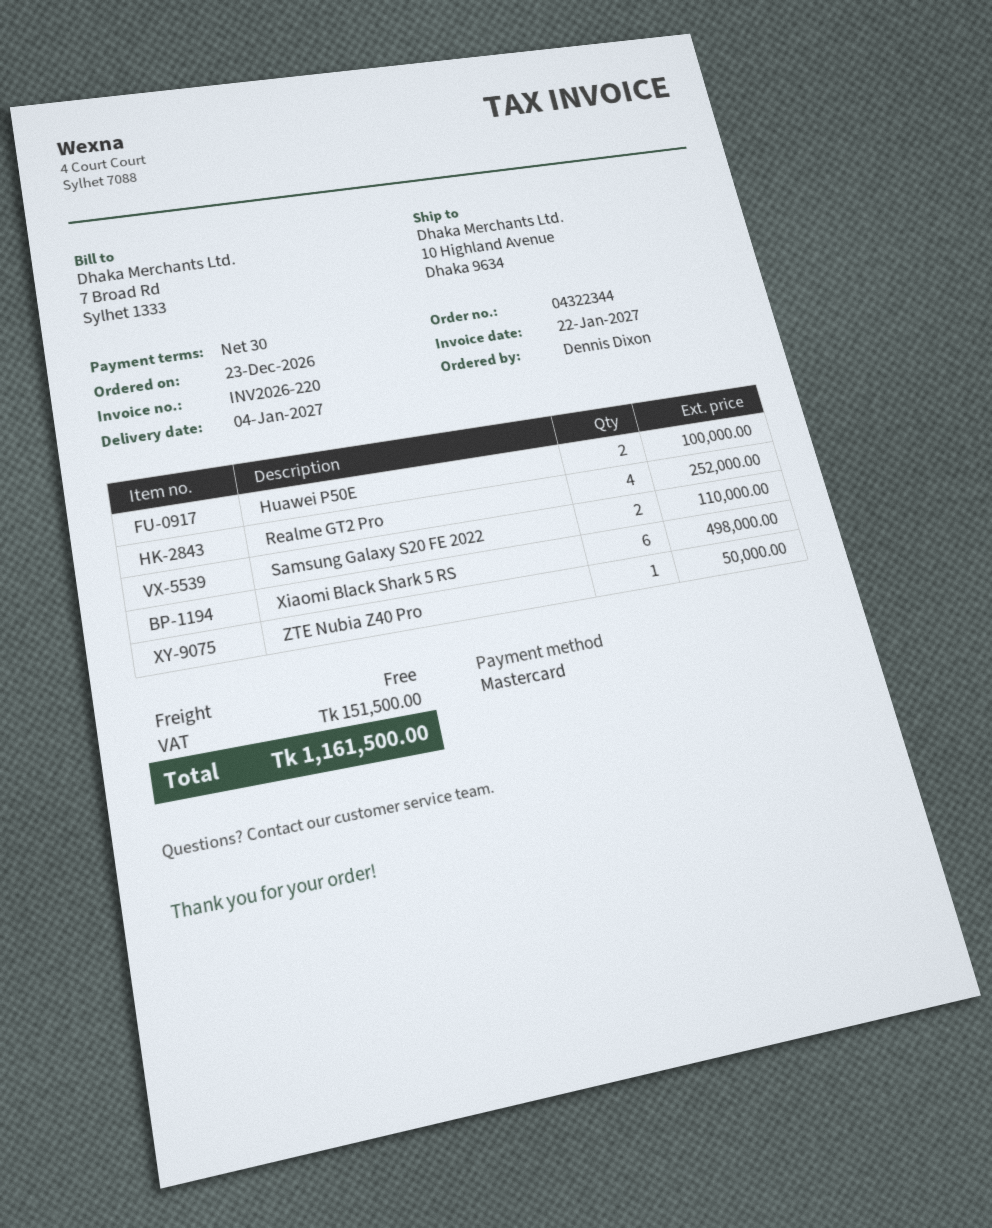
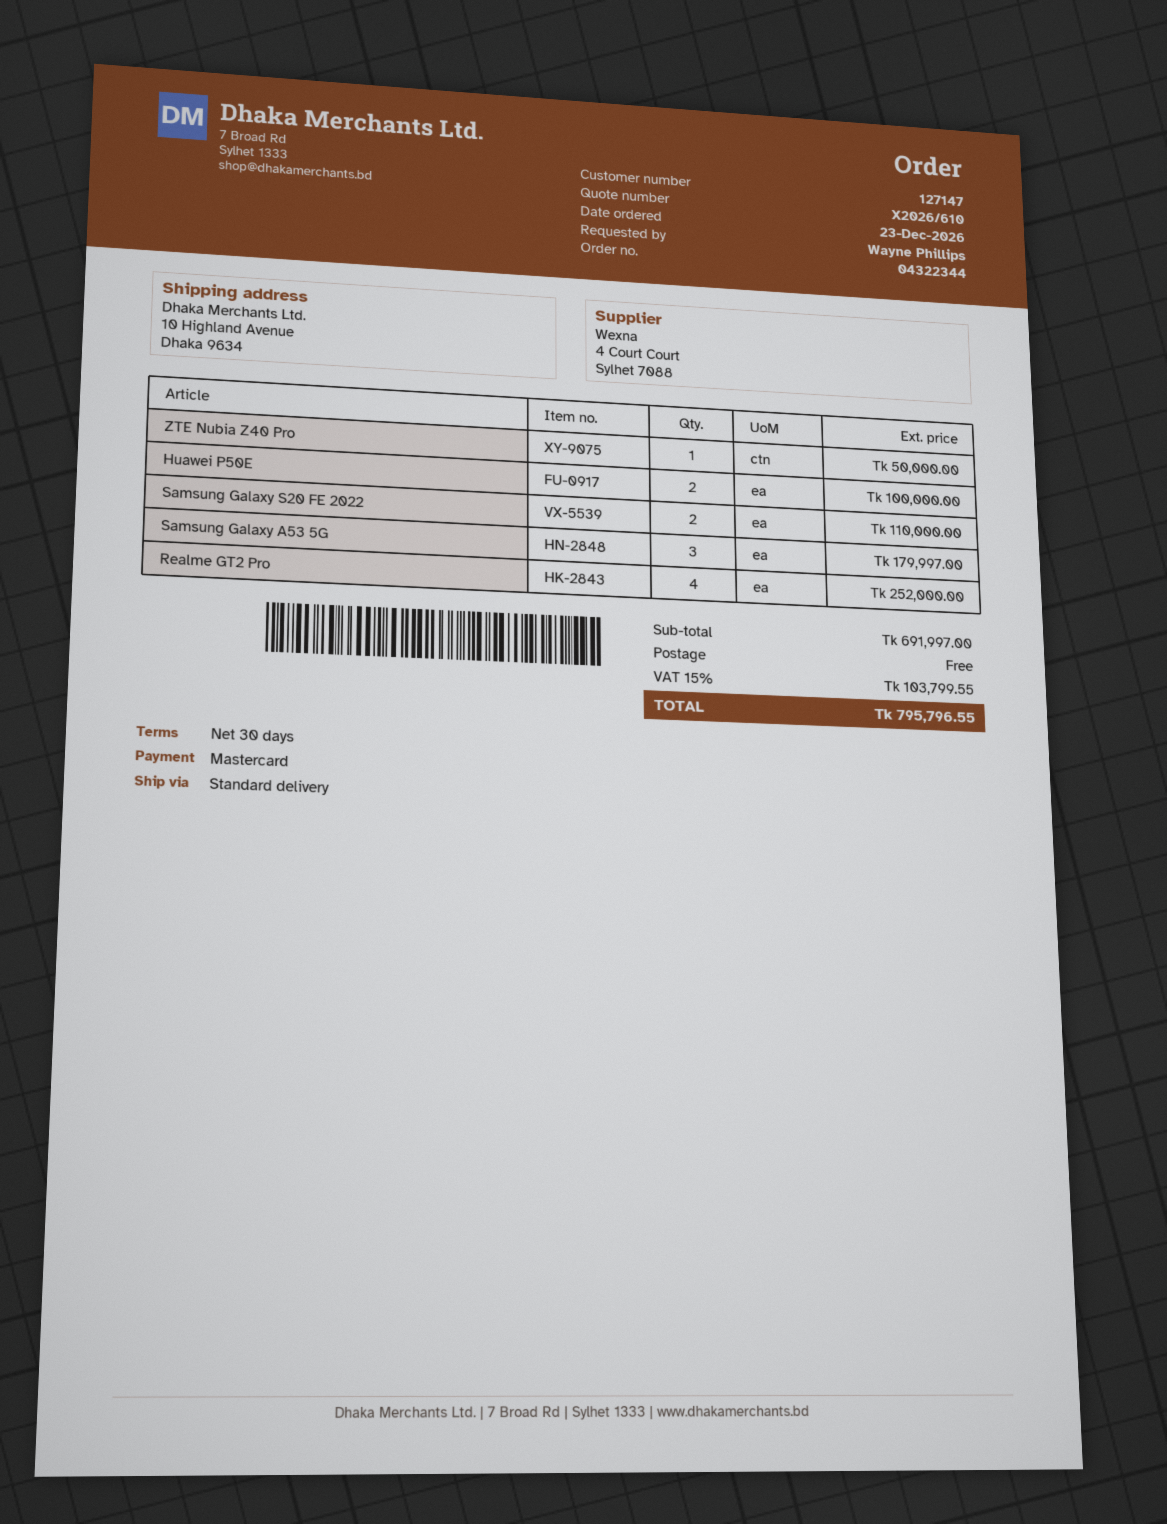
ordered by: Dennis Dixon -> Wayne Phillips
Xiaomi Black Shark 5 RS: 6 for 498000.00 -> none
Samsung Galaxy A53 5G: none -> 3 for 179997.00
tax: 151500.00 -> 103799.55
total: 1161500.00 -> 795796.55

